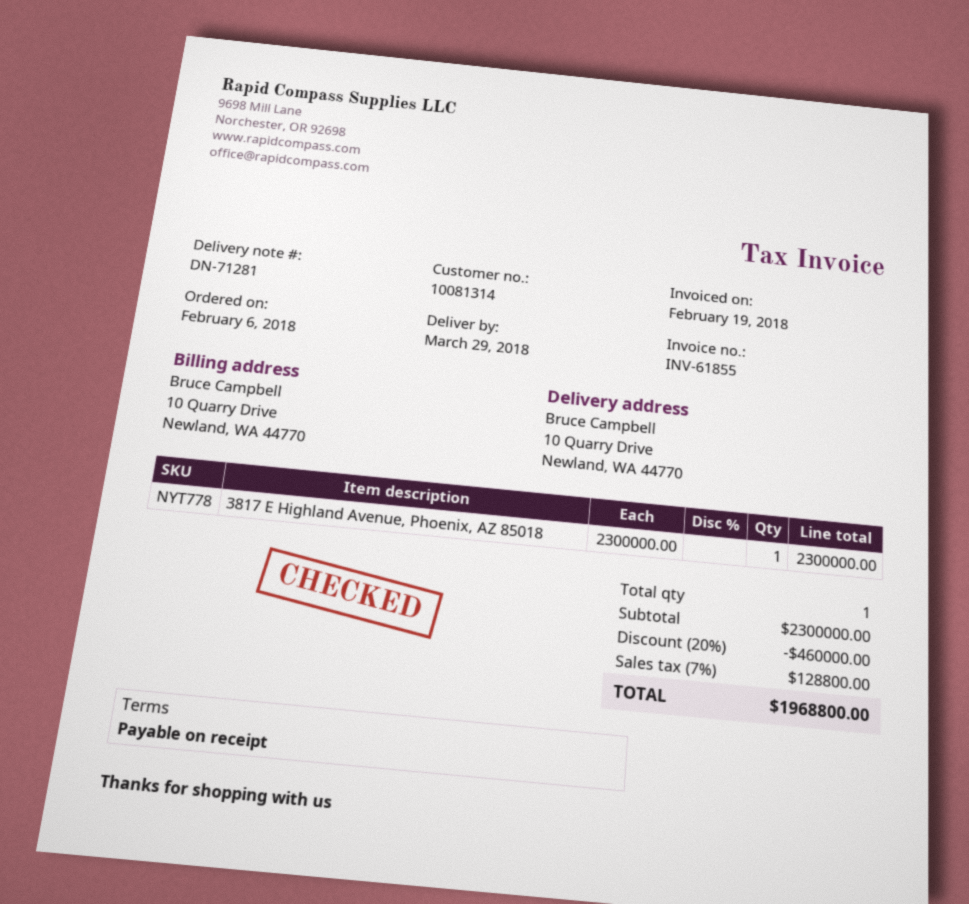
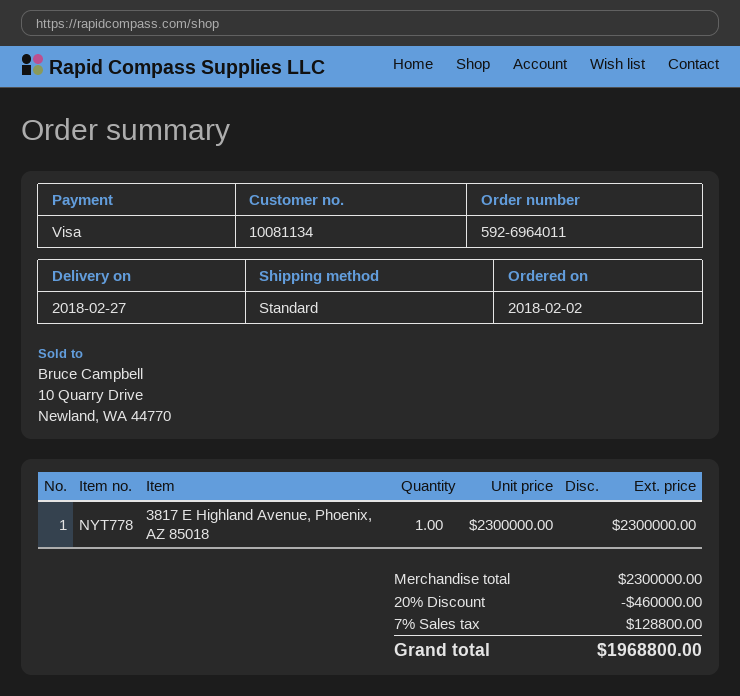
order date: 2018-02-06 -> 2018-02-02
delivery date: 2018-03-29 -> 2018-02-27
customer number: 10081314 -> 10081134

